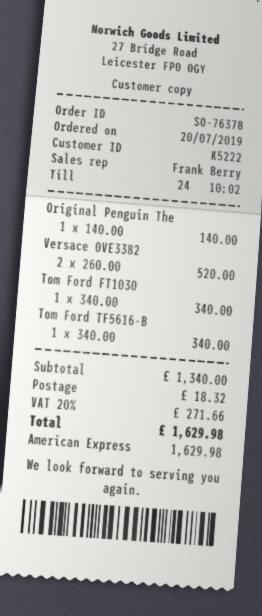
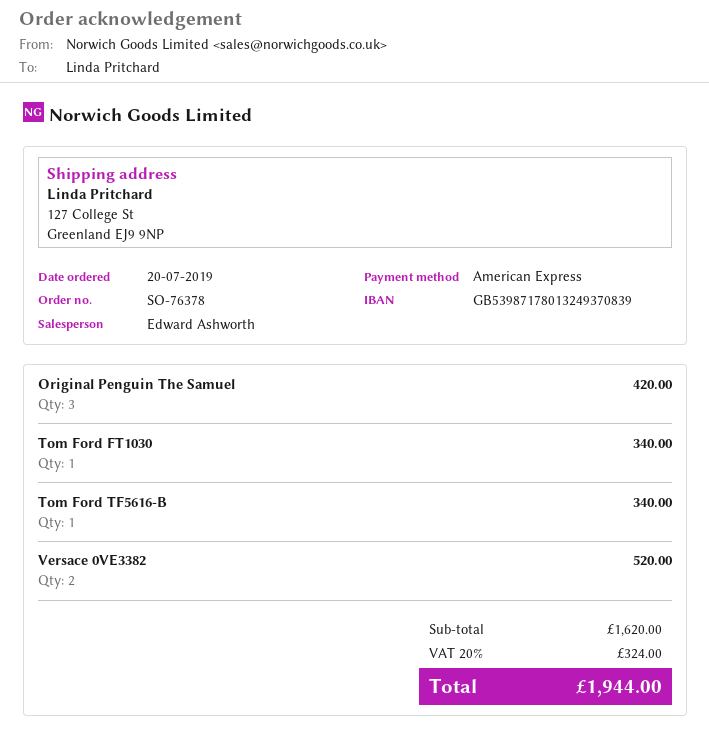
sales rep: Frank Berry -> Edward Ashworth
Original Penguin The: 1 for 140.00 -> 3 for 420.00
subtotal: 1340.00 -> 1620.00
shipping: 18.32 -> none
tax: 20% = 271.66 -> 20% = 324.00
total: 1629.98 -> 1944.00

